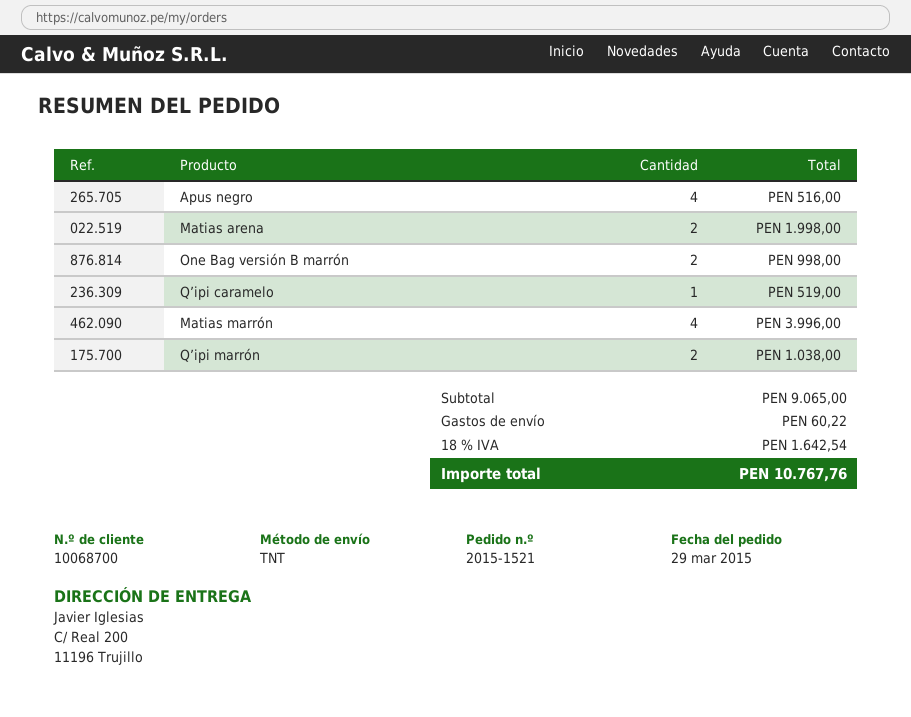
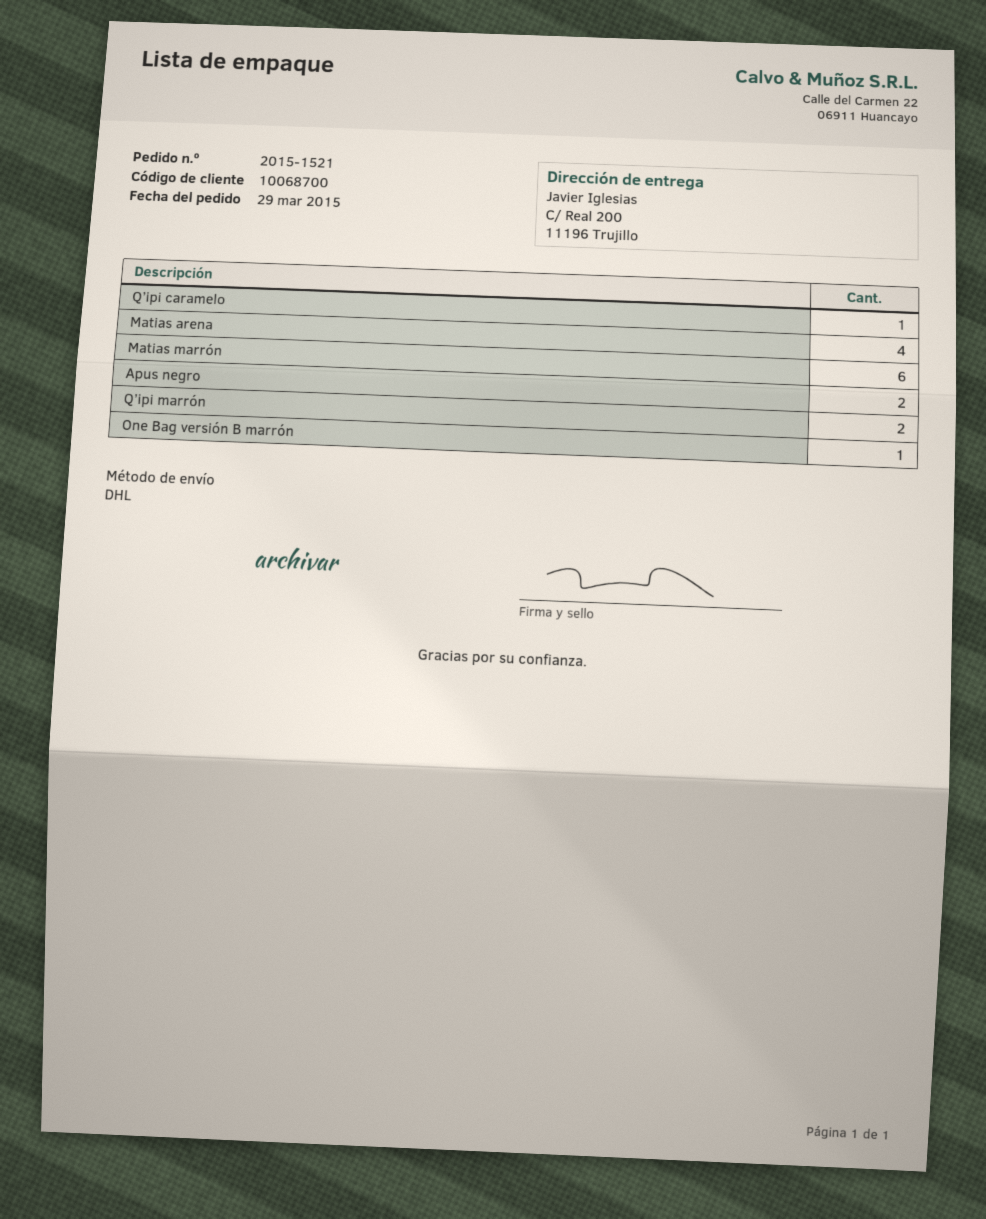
shipping method: TNT -> DHL
Apus negro: 4 -> 2
Matias arena: 2 -> 4
One Bag versión B marrón: 2 -> 1
Matias marrón: 4 -> 6

